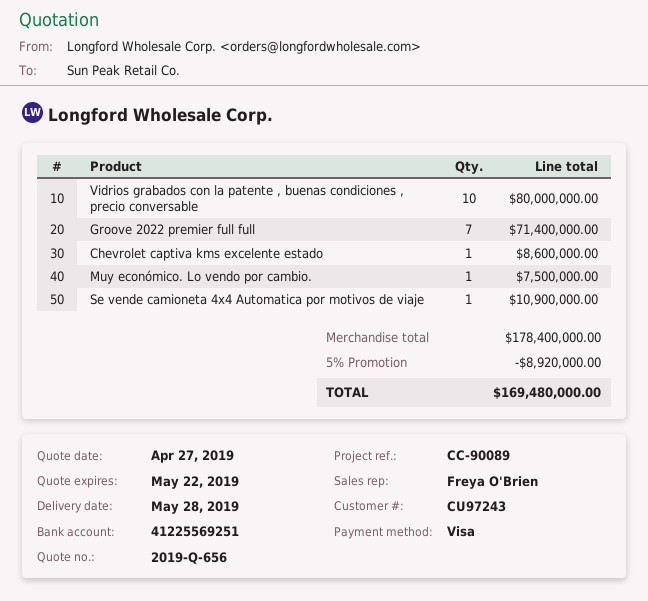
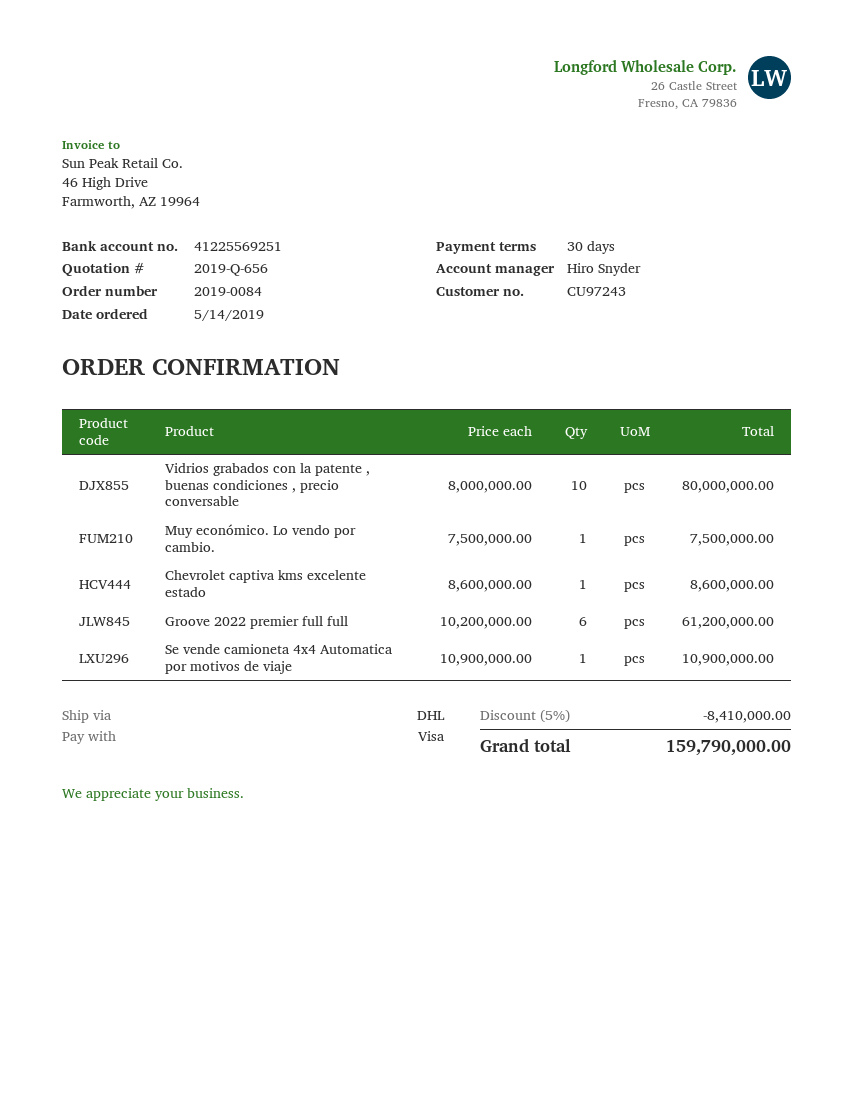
sales rep: Freya O'Brien -> Hiro Snyder
Groove 2022 premier full full: 7 for 71400000.00 -> 6 for 61200000.00
discount: 5% = 8920000.00 -> 5% = 8410000.00
total: 169480000.00 -> 159790000.00

